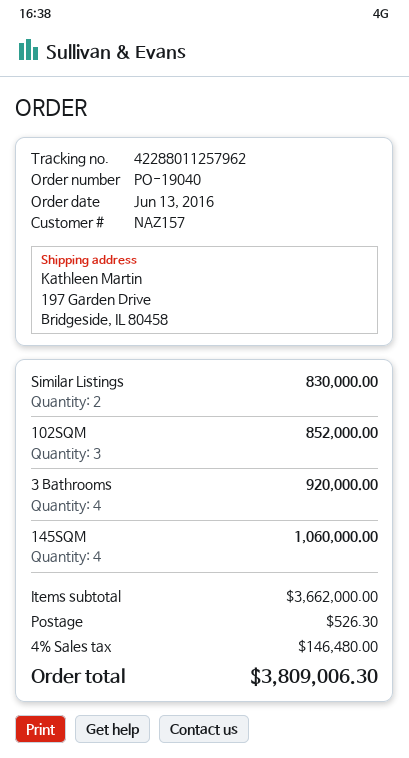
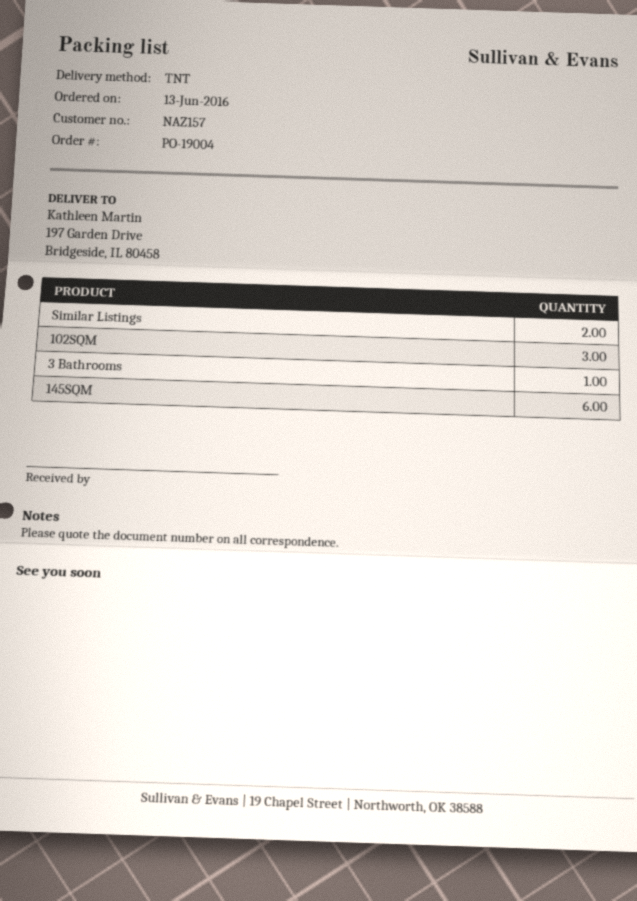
order number: PO-19040 -> PO-19004
3 Bathrooms: 4 -> 1
145SQM: 4 -> 6

